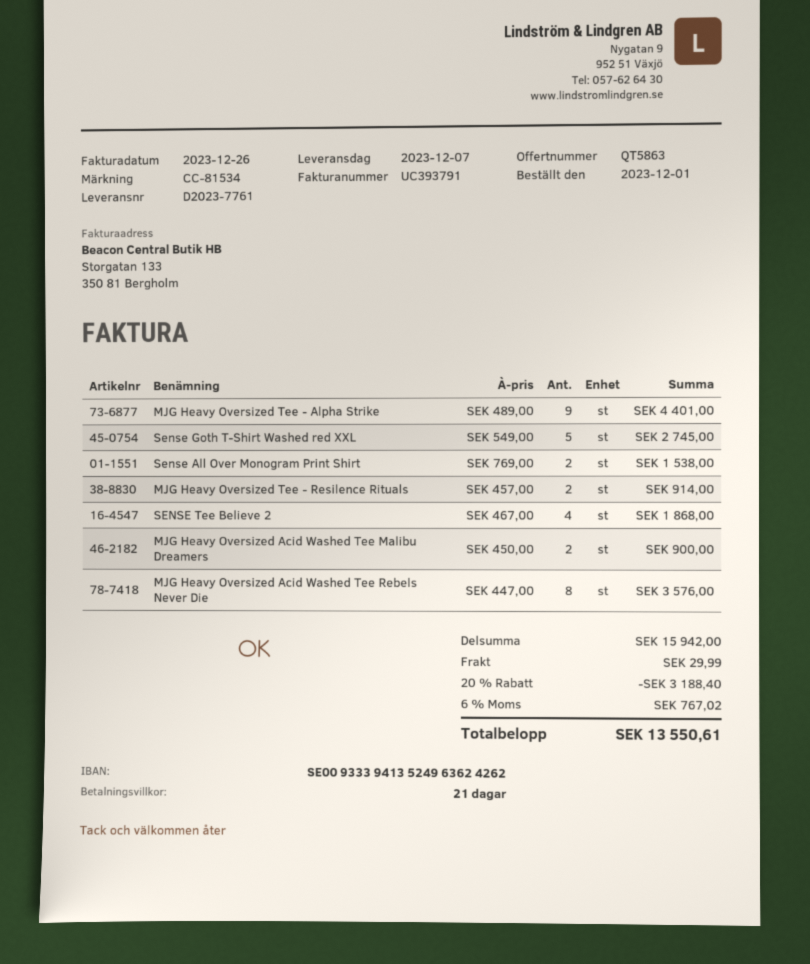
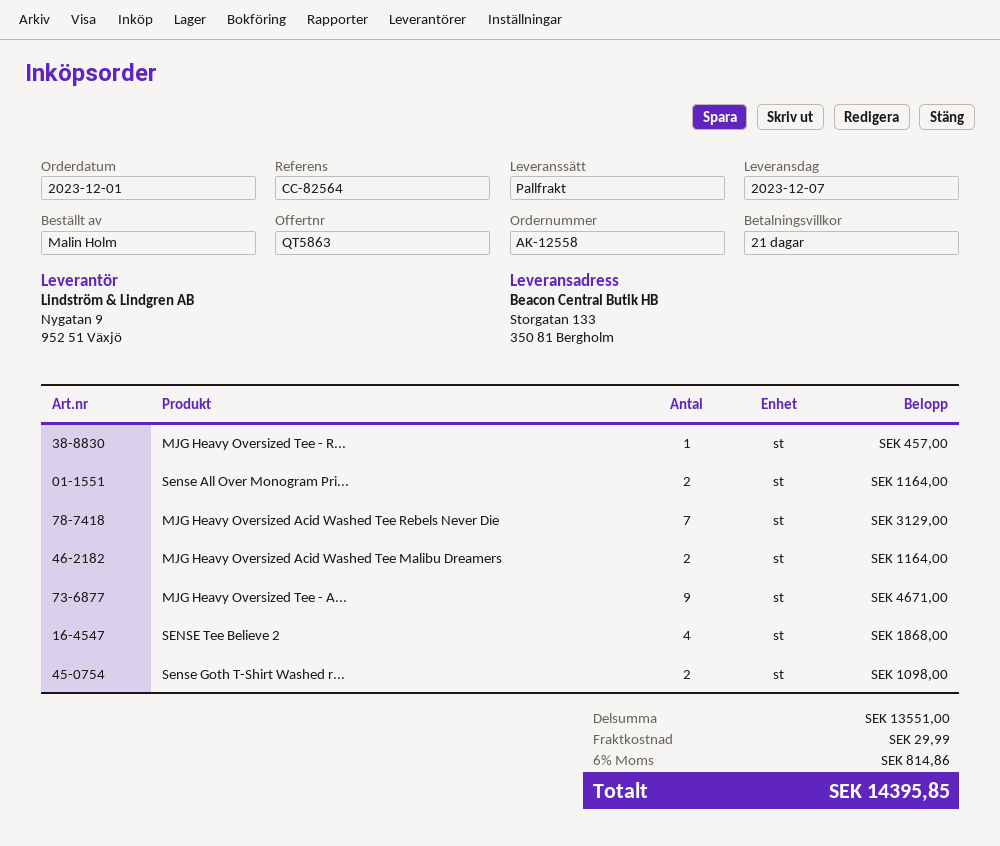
reference: CC-81534 -> CC-82564
MJG Heavy Oversized Tee - Alpha Strike: 9 for 4401.00 -> 9 for 4671.00
Sense Goth T-Shirt Washed red XXL: 5 for 2745.00 -> 2 for 1098.00
Sense All Over Monogram Print Shirt: 2 for 1538.00 -> 2 for 1164.00
MJG Heavy Oversized Tee - Resilence Rituals: 2 for 914.00 -> 1 for 457.00
MJG Heavy Oversized Acid Washed Tee Malibu Dreamers: 2 for 900.00 -> 2 for 1164.00
MJG Heavy Oversized Acid Washed Tee Rebels Never Die: 8 for 3576.00 -> 7 for 3129.00
subtotal: 15942.00 -> 13551.00
discount: 20% = 3188.40 -> none
tax: 6% = 767.02 -> 6% = 814.86
total: 13550.61 -> 14395.85

